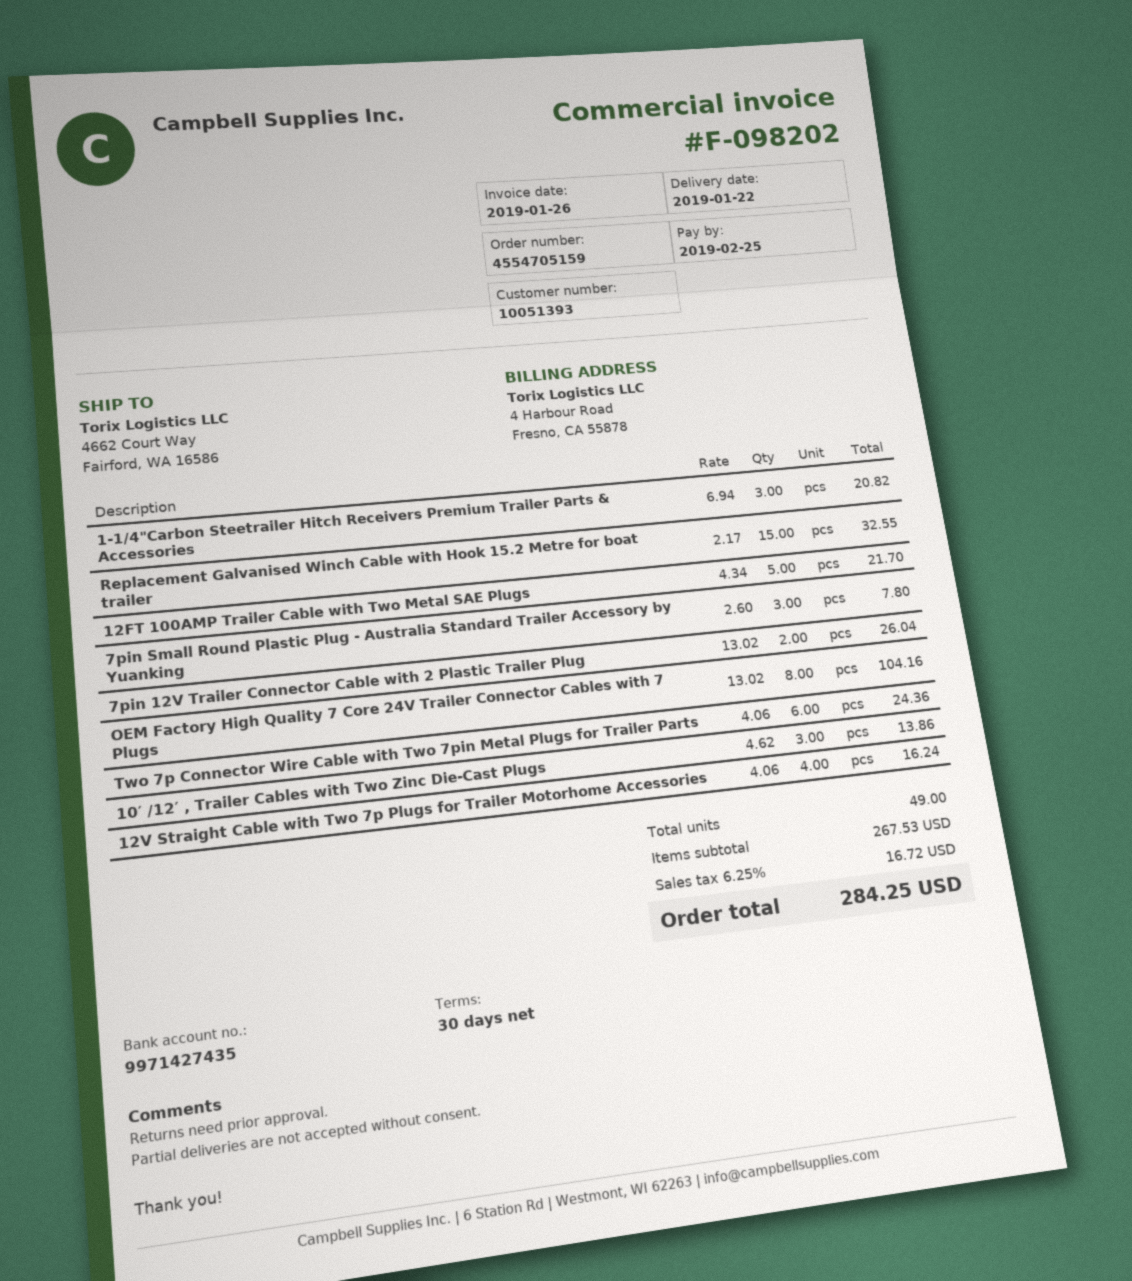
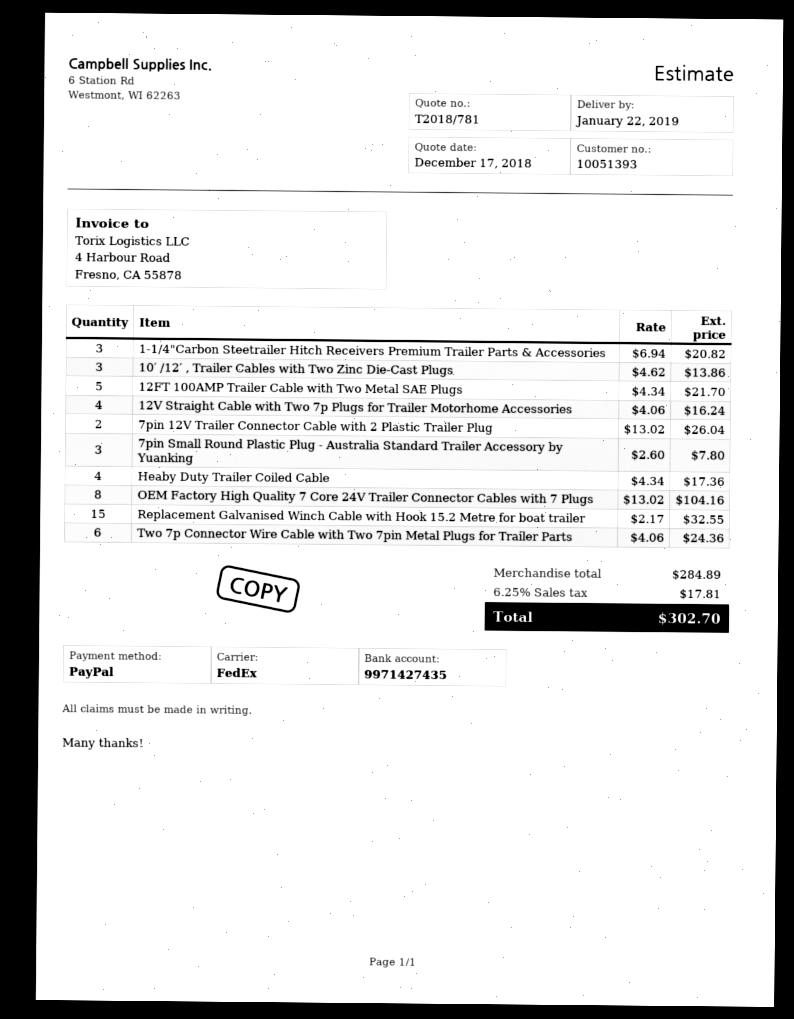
Heaby Duty Trailer Coiled Cable: none -> 4 x 4.34 = 17.36
subtotal: 267.53 -> 284.89
tax: 6.25% = 16.72 -> 6.25% = 17.81
total: 284.25 -> 302.70

